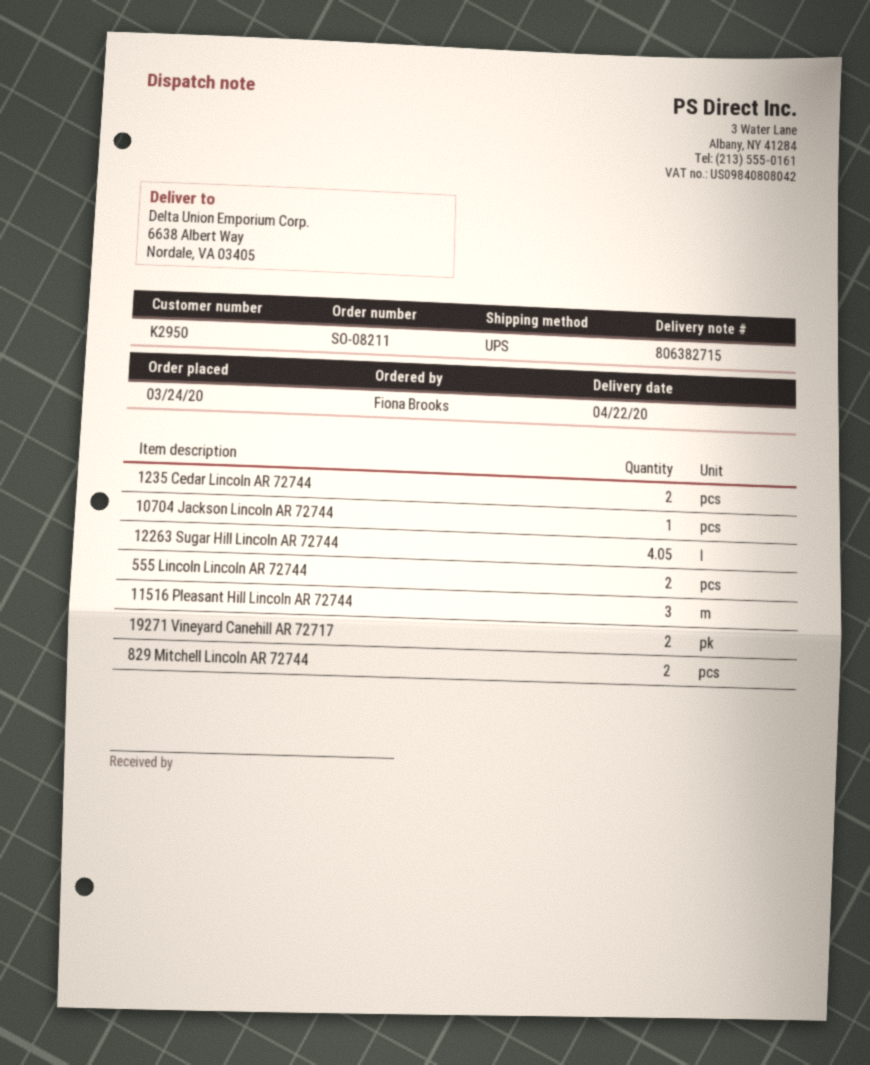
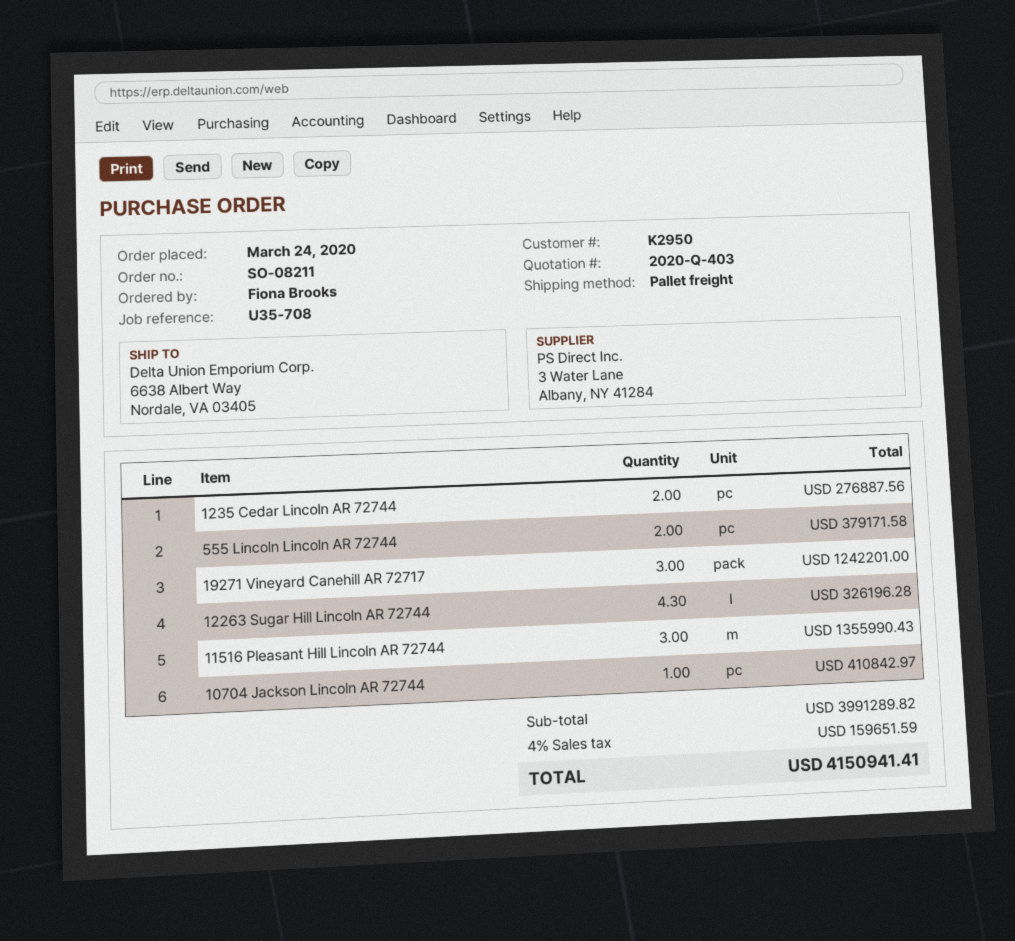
shipping method: UPS -> pallet freight
12263 Sugar Hill Lincoln AR 72744: 4.05 -> 4.3
19271 Vineyard Canehill AR 72717: 2 -> 3
829 Mitchell Lincoln AR 72744: 2 -> none

